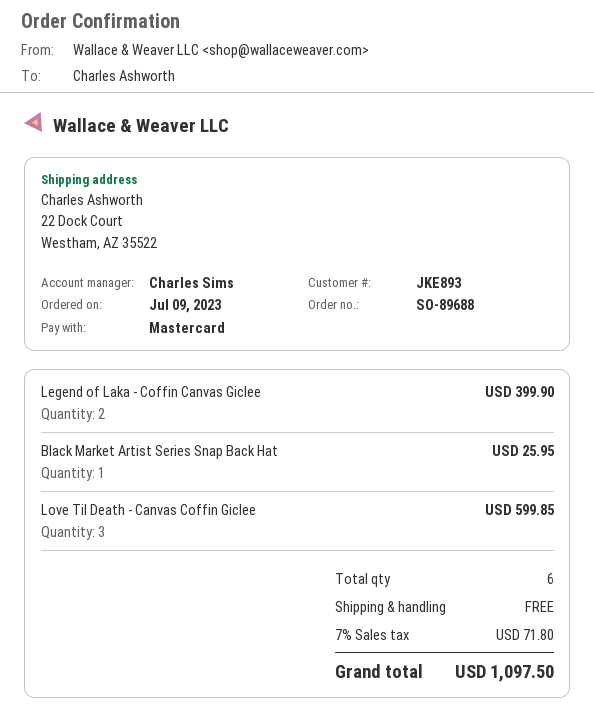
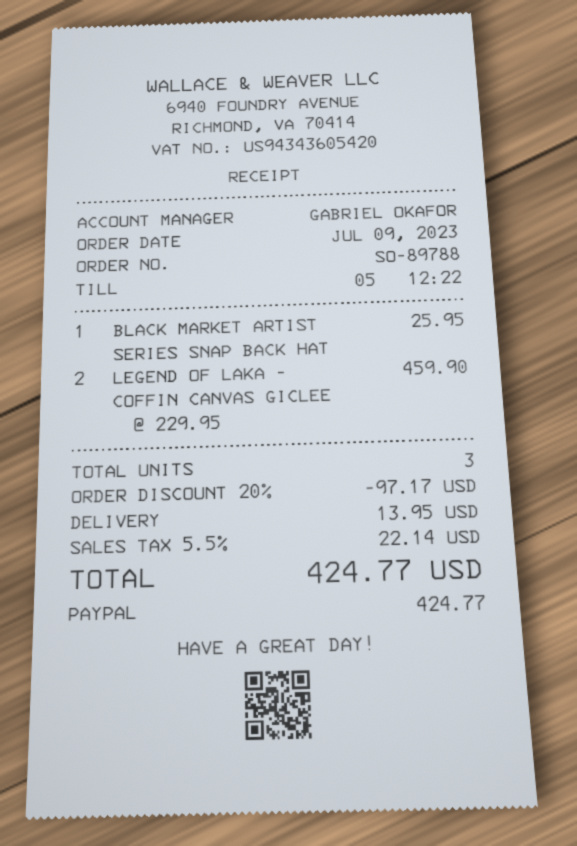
order number: SO-89688 -> SO-89788
sales rep: Charles Sims -> GABRIEL OKAFOR
payment method: Mastercard -> PayPal
Legend of Laka - Coffin Canvas Giclee: 2 for 399.90 -> 2 for 459.90
Love Til Death - Canvas Coffin Giclee: 3 for 599.85 -> none
total quantity: 6 -> 3
discount: none -> 20% = 97.17
shipping: 0.00 -> 13.95
tax: 7% = 71.80 -> 5.5% = 22.14
total: 1097.50 -> 424.77

